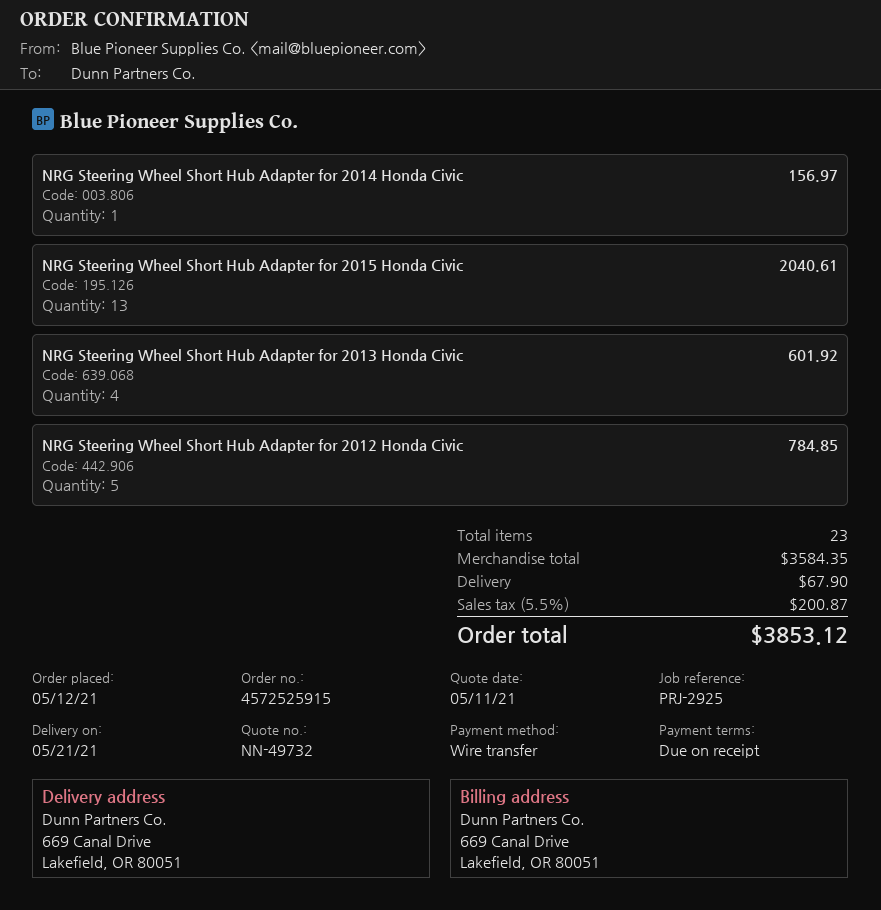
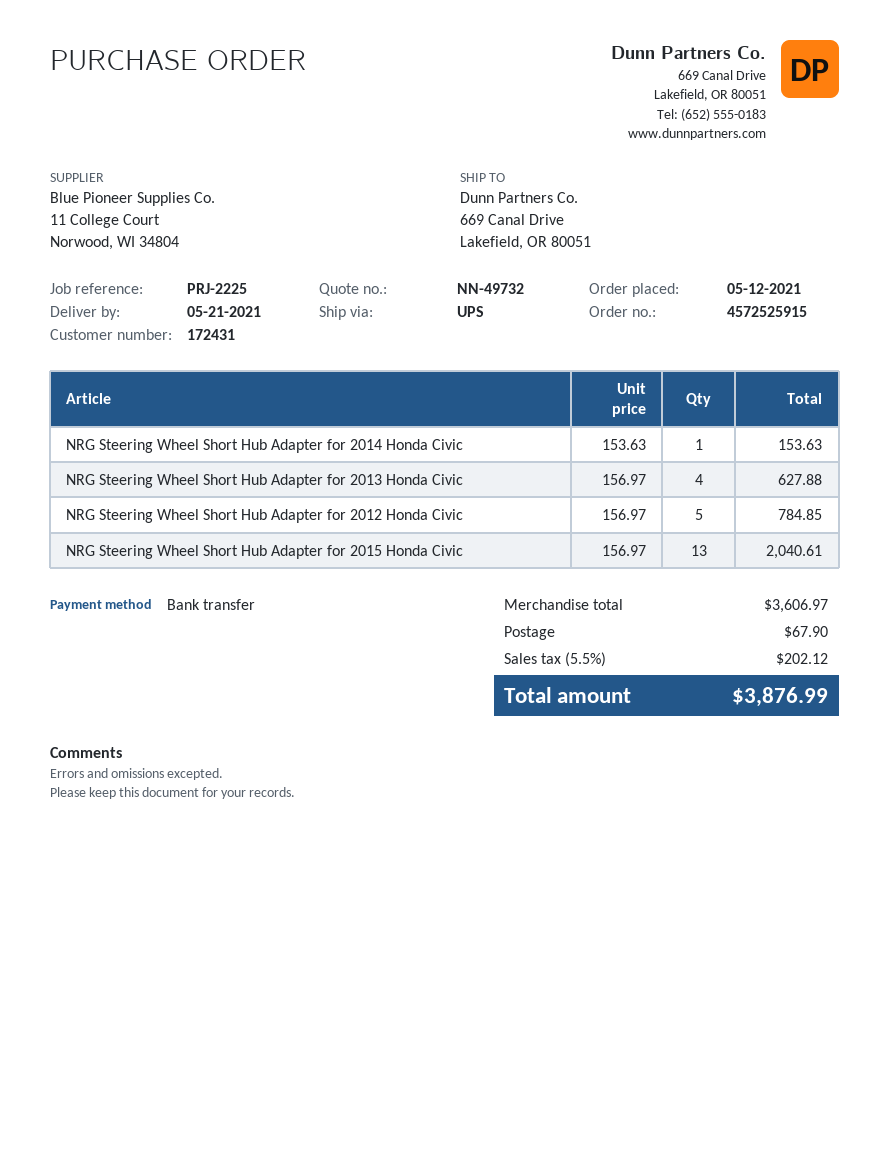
reference: PRJ-2925 -> PRJ-2225
NRG Steering Wheel Short Hub Adapter for 2014 Honda Civic: 1 for 156.97 -> 1 for 153.63
NRG Steering Wheel Short Hub Adapter for 2013 Honda Civic: 4 for 601.92 -> 4 for 627.88
subtotal: 3584.35 -> 3606.97
tax: 5.5% = 200.87 -> 5.5% = 202.12
total: 3853.12 -> 3876.99

